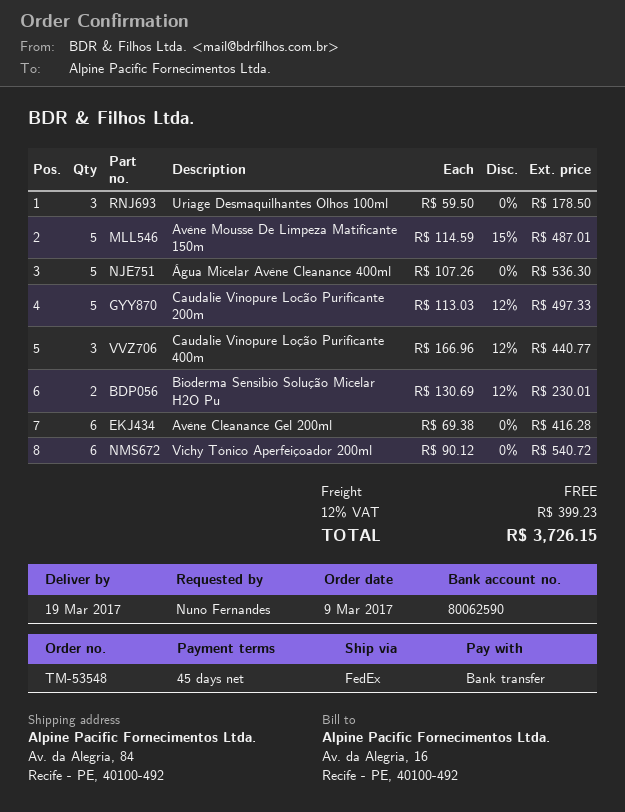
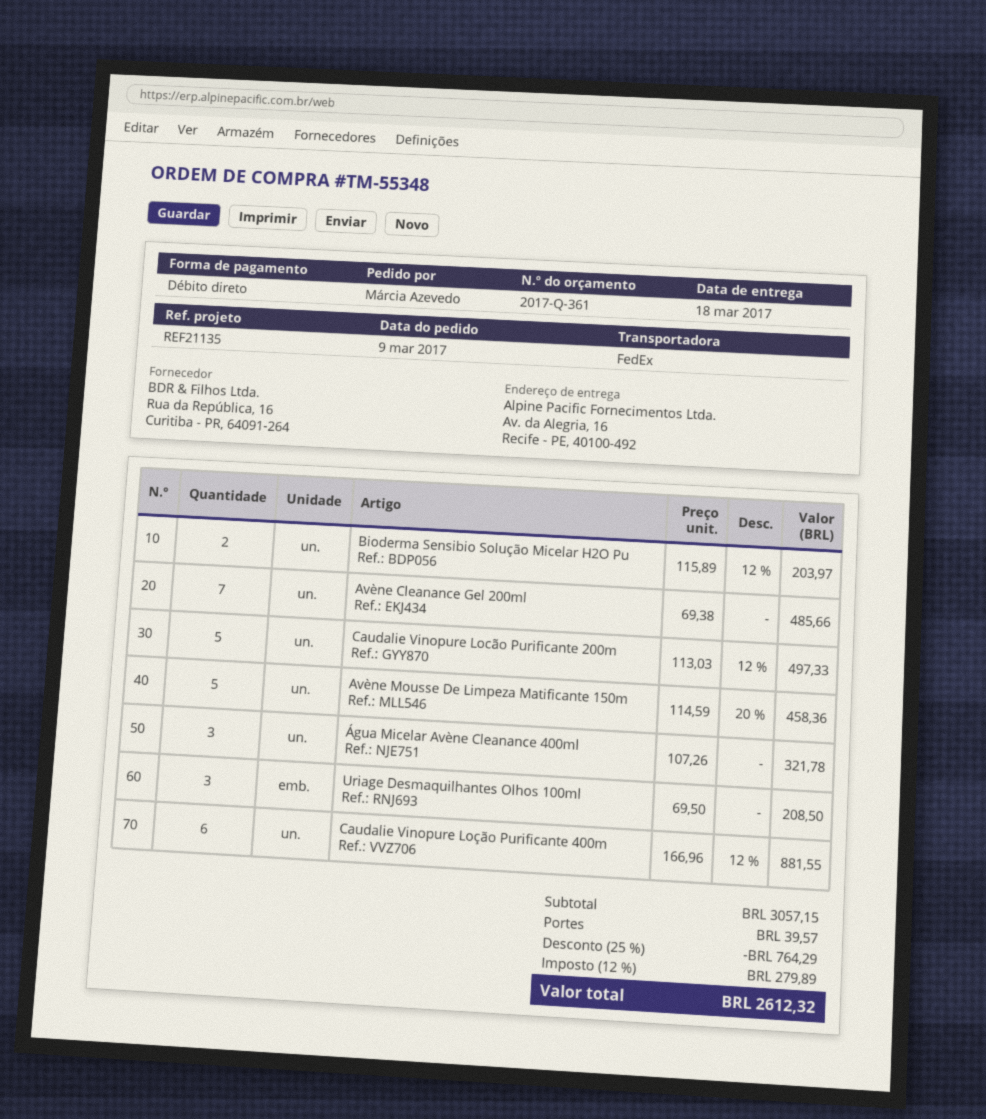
order number: TM-53548 -> TM-55348
delivery date: 2017-03-19 -> 2017-03-18
ordered by: Nuno Fernandes -> Márcia Azevedo
payment method: bank transfer -> direct debit
ship to: Av. da Alegria, 84, Recife - PE, 40100-492 -> Av. da Alegria, 16, Recife - PE, 40100-492
Uriage Desmaquilhantes Olhos 100ml: 3 x 59.50 = 178.50 -> 3 x 69.50 = 208.50
Avène Mousse De Limpeza Matificante 150m: 5 x 114.59 - 15% = 487.01 -> 5 x 114.59 - 20% = 458.36
Água Micelar Avène Cleanance 400ml: 5 x 107.26 = 536.30 -> 3 x 107.26 = 321.78
Caudalie Vinopure Loção Purificante 400m: 3 x 166.96 - 12% = 440.77 -> 6 x 166.96 - 12% = 881.55
Bioderma Sensibio Solução Micelar H2O Pu: 2 x 130.69 - 12% = 230.01 -> 2 x 115.89 - 12% = 203.97
Avène Cleanance Gel 200ml: 6 x 69.38 = 416.28 -> 7 x 69.38 = 485.66
Vichy Tónico Aperfeiçoador 200ml: 6 x 90.12 = 540.72 -> none
discount: none -> 25% = 764.29
shipping: 0.00 -> 39.57
tax: 12% = 399.23 -> 12% = 279.89
total: 3726.15 -> 2612.32

